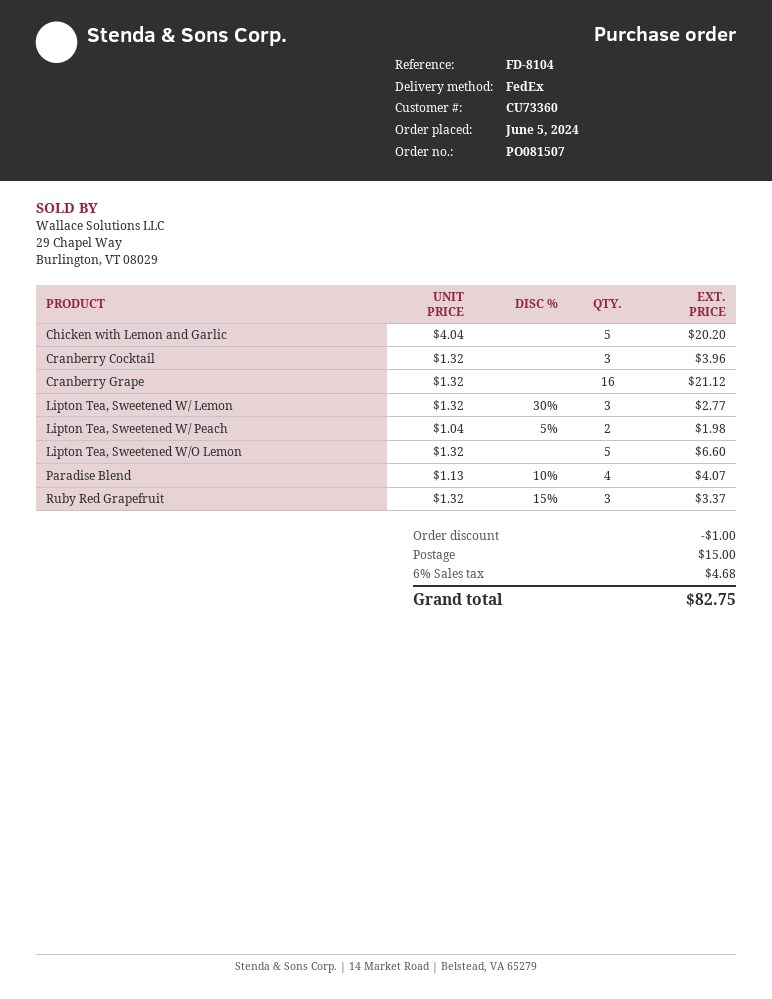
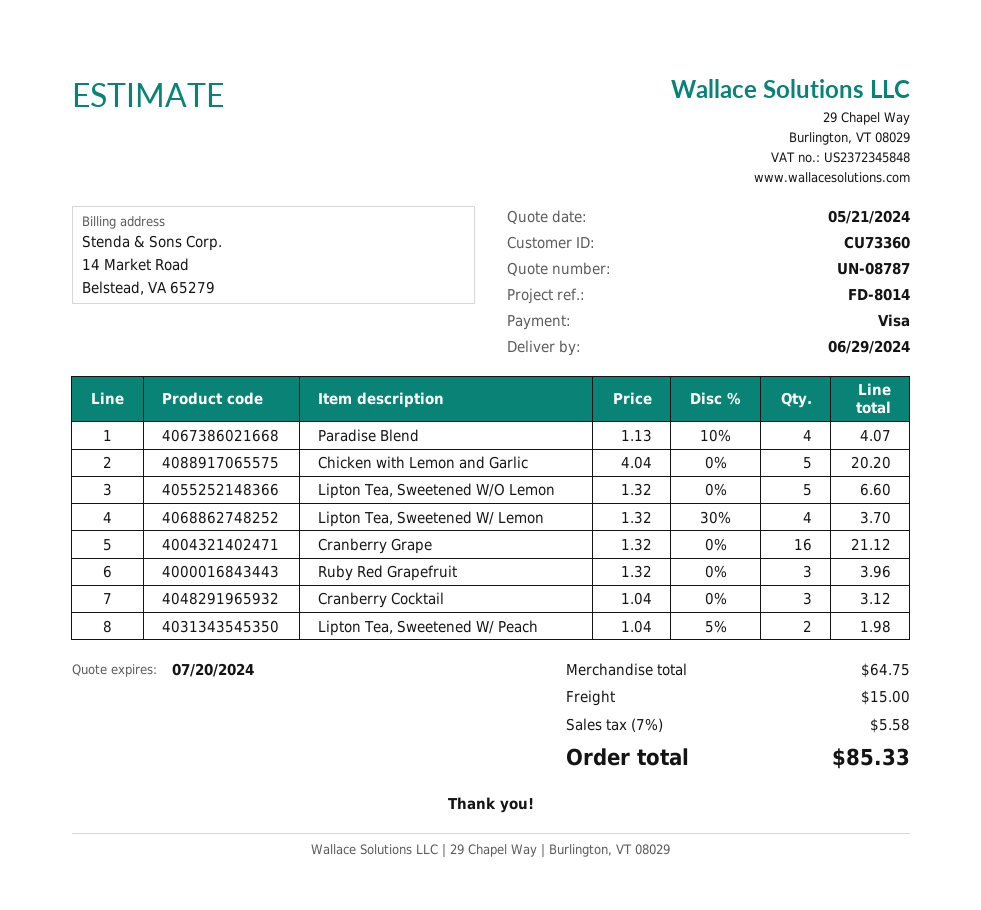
reference: FD-8104 -> FD-8014
Cranberry Cocktail: 3 x 1.32 = 3.96 -> 3 x 1.04 = 3.12
Lipton Tea, Sweetened W/ Lemon: 3 x 1.32 - 30% = 2.77 -> 4 x 1.32 - 30% = 3.70
Ruby Red Grapefruit: 3 x 1.32 - 15% = 3.37 -> 3 x 1.32 = 3.96
discount: 1.00 -> none
tax: 6% = 4.68 -> 7% = 5.58
total: 82.75 -> 85.33

